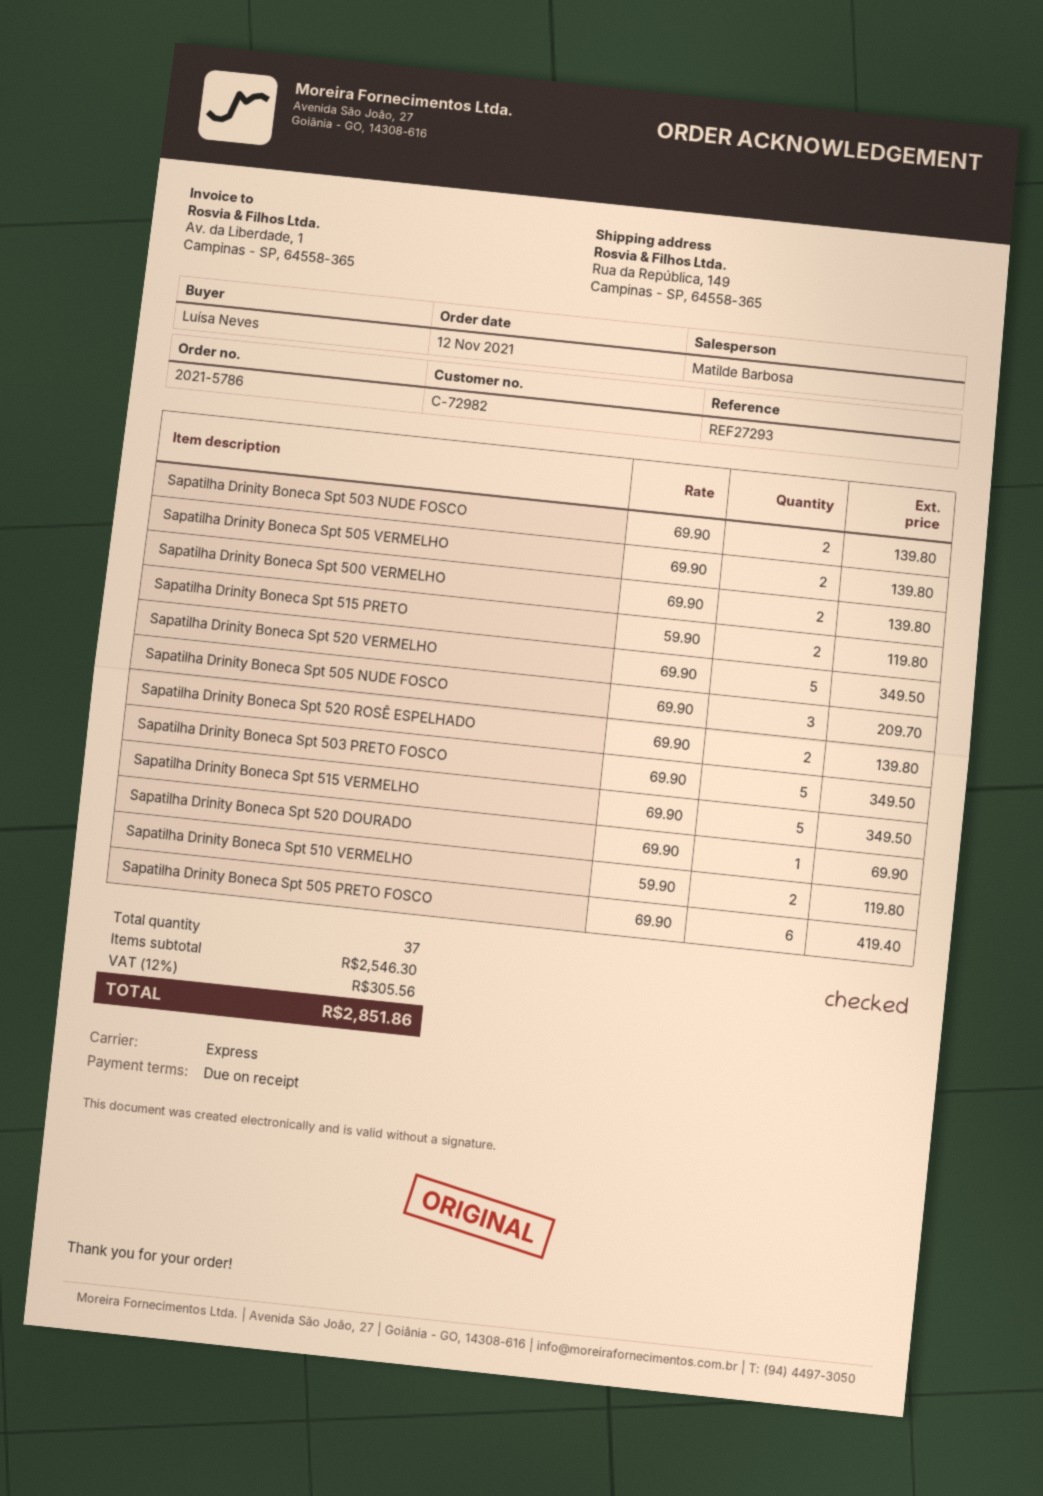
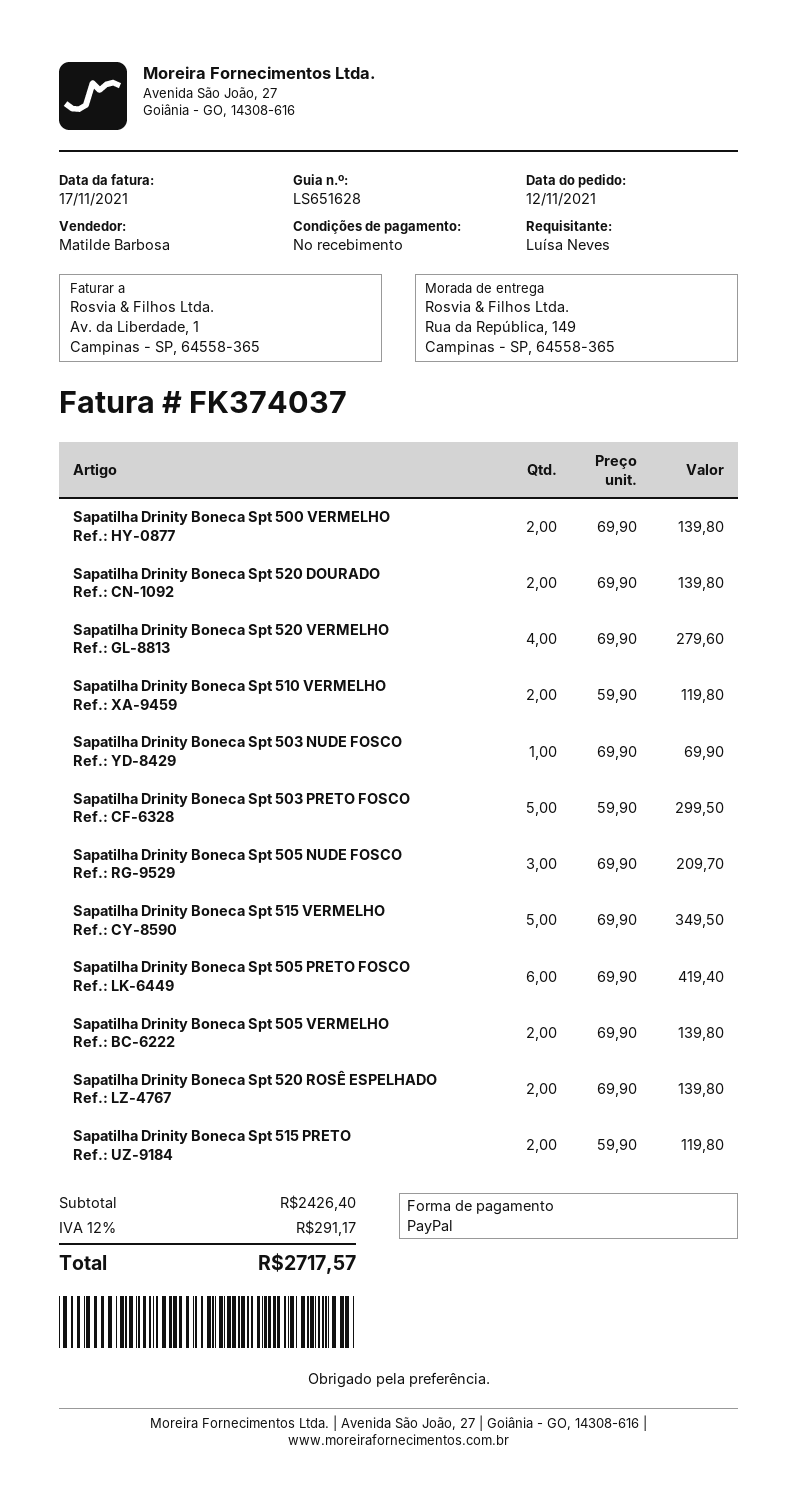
Sapatilha Drinity Boneca Spt 503 NUDE FOSCO: 2 x 69.90 = 139.80 -> 1 x 69.90 = 69.90
Sapatilha Drinity Boneca Spt 520 VERMELHO: 5 x 69.90 = 349.50 -> 4 x 69.90 = 279.60
Sapatilha Drinity Boneca Spt 503 PRETO FOSCO: 5 x 69.90 = 349.50 -> 5 x 59.90 = 299.50
Sapatilha Drinity Boneca Spt 520 DOURADO: 1 x 69.90 = 69.90 -> 2 x 69.90 = 139.80
subtotal: 2546.30 -> 2426.40
tax: 12% = 305.56 -> 12% = 291.17
total: 2851.86 -> 2717.57

